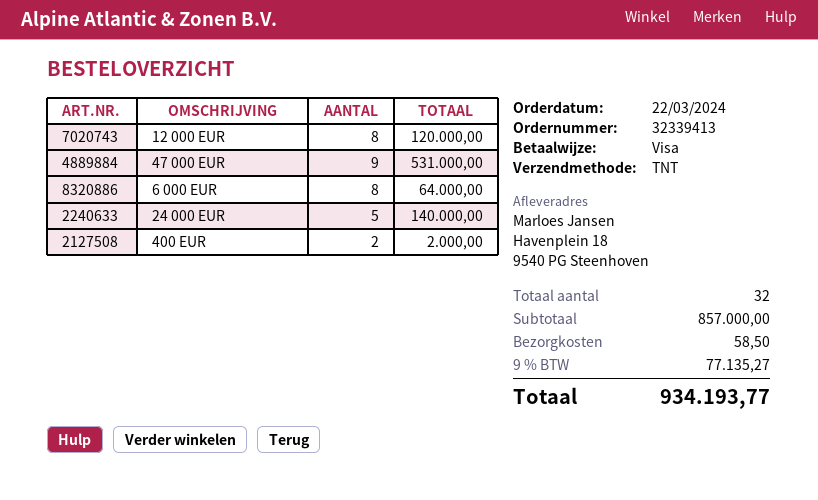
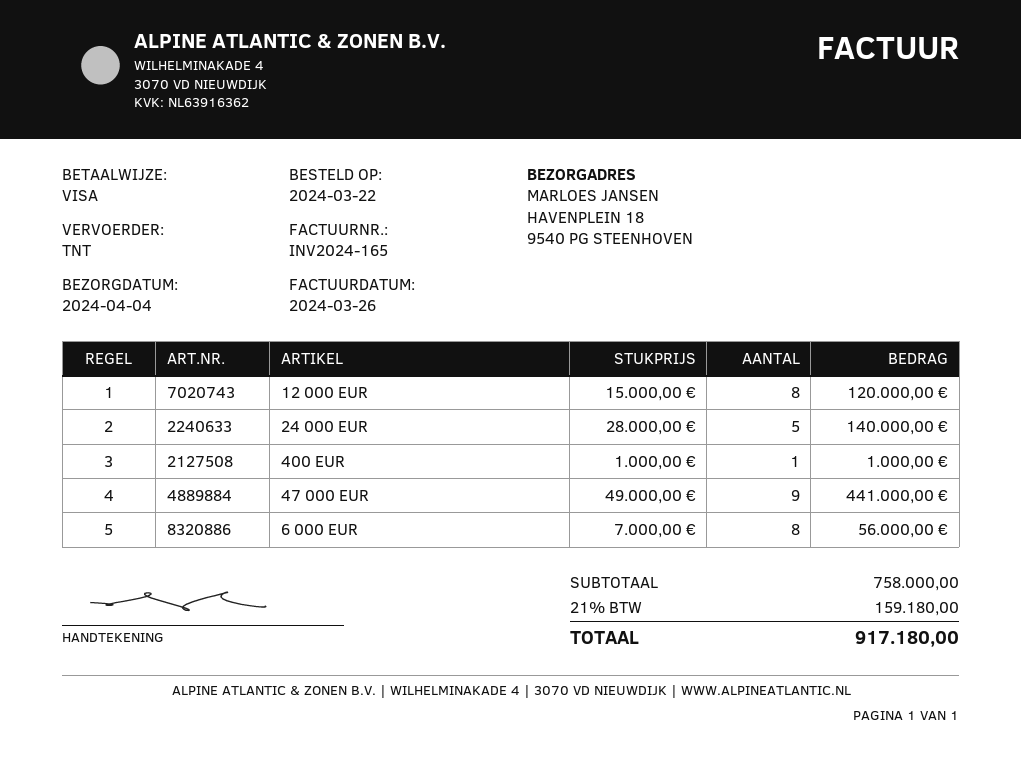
47 000 EUR: 9 for 531000.00 -> 9 for 441000.00
6 000 EUR: 8 for 64000.00 -> 8 for 56000.00
400 EUR: 2 for 2000.00 -> 1 for 1000.00
subtotal: 857000.00 -> 758000.00
shipping: 58.50 -> none
tax: 9% = 77135.27 -> 21% = 159180.00
total: 934193.77 -> 917180.00

